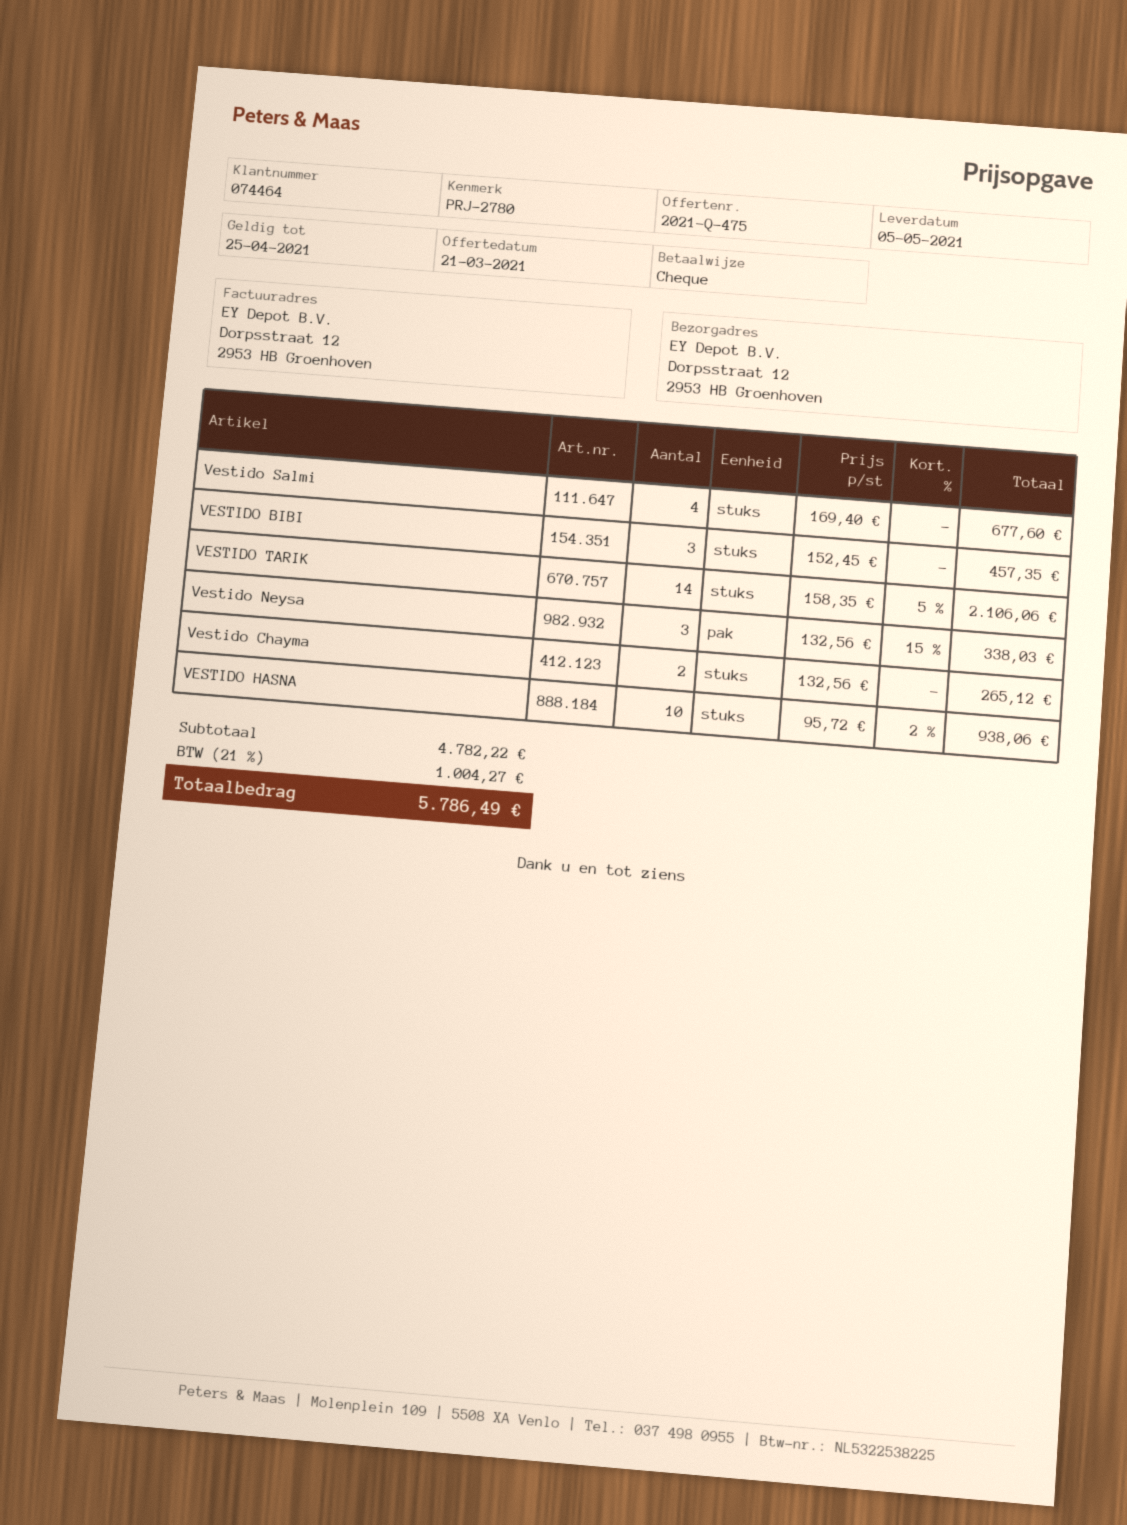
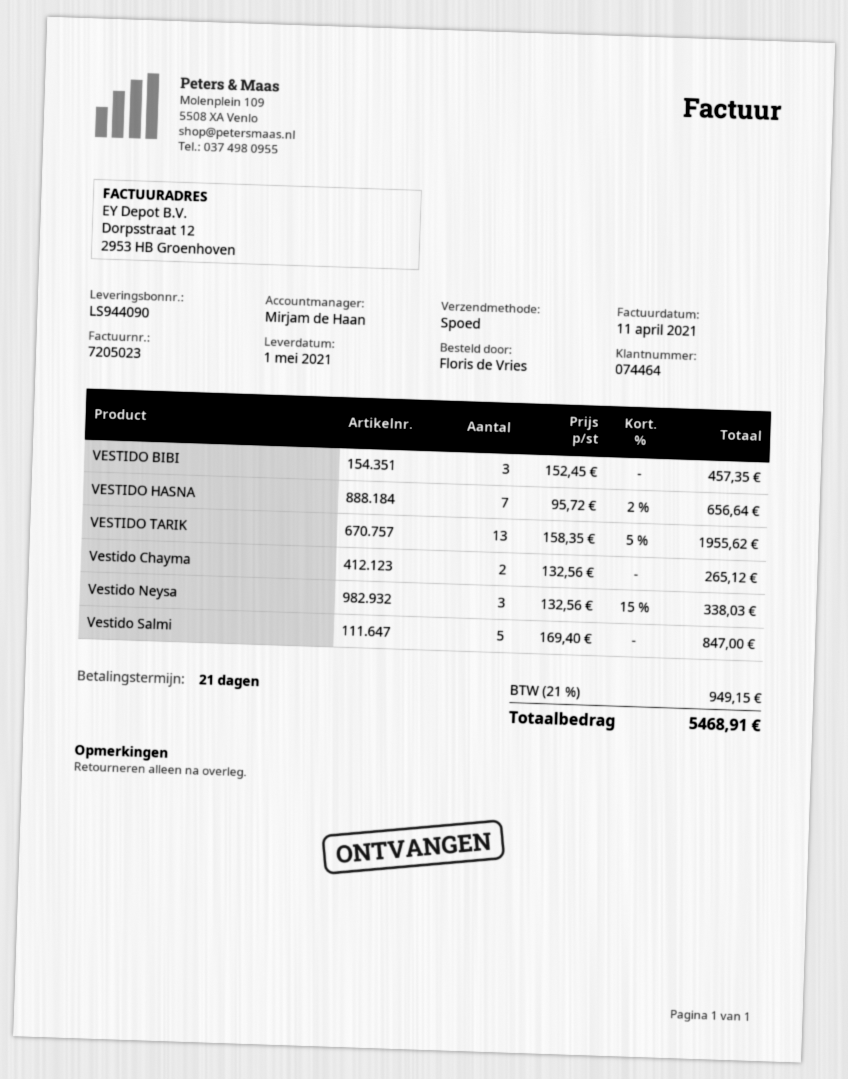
delivery date: 2021-05-05 -> 2021-05-01
Vestido Salmi: 4 x 169.40 = 677.60 -> 5 x 169.40 = 847.00
VESTIDO TARIK: 14 x 158.35 - 5% = 2106.06 -> 13 x 158.35 - 5% = 1955.62
VESTIDO HASNA: 10 x 95.72 - 2% = 938.06 -> 7 x 95.72 - 2% = 656.64
tax: 21% = 1004.27 -> 21% = 949.15
total: 5786.49 -> 5468.91

